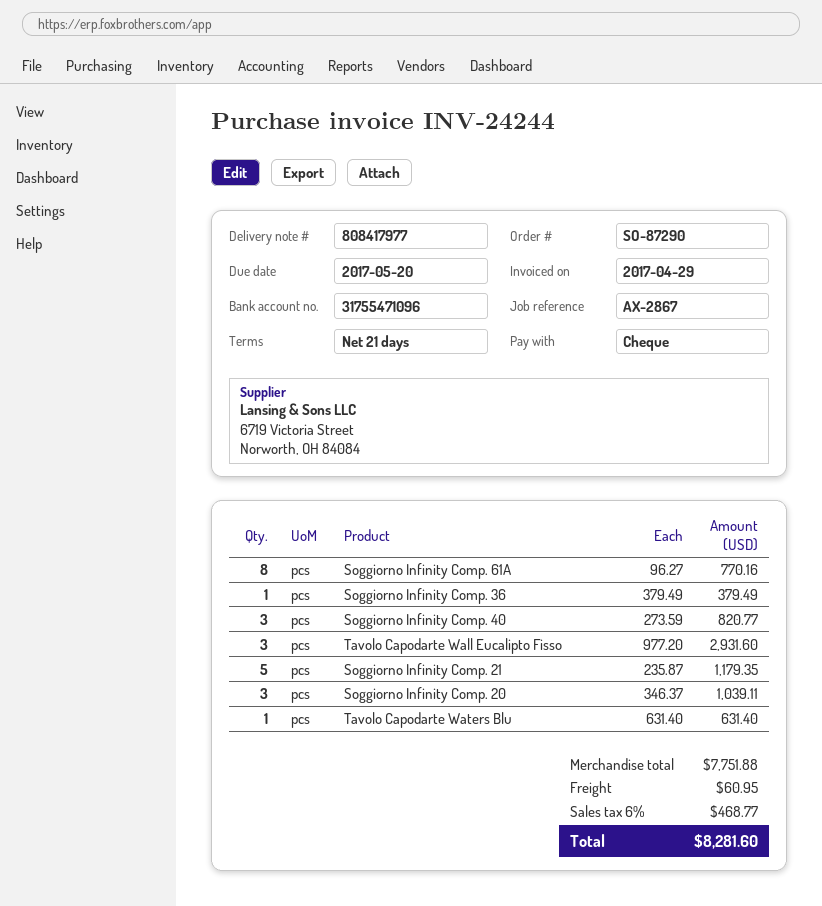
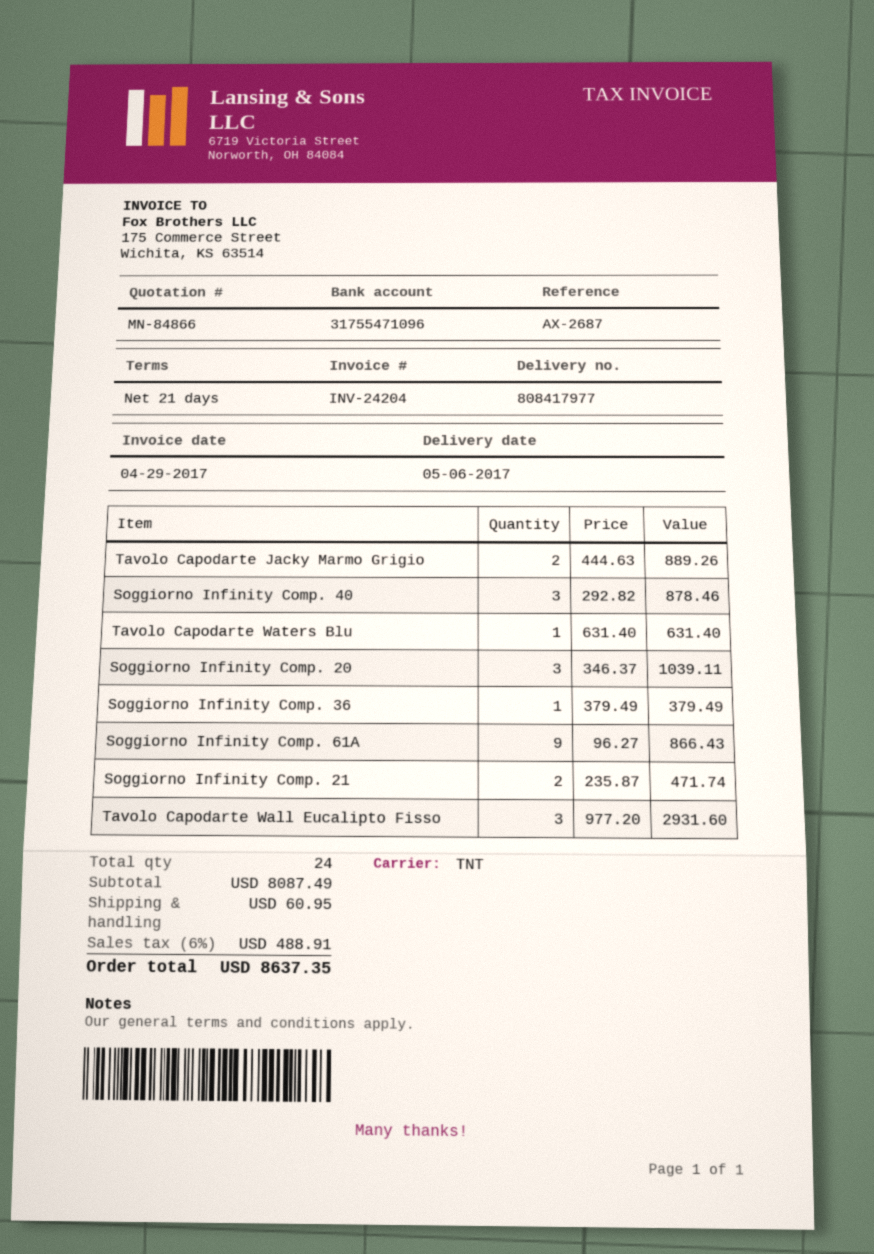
invoice number: INV-24244 -> INV-24204
reference: AX-2867 -> AX-2687
Soggiorno Infinity Comp. 61A: 8 x 96.27 = 770.16 -> 9 x 96.27 = 866.43
Soggiorno Infinity Comp. 40: 3 x 273.59 = 820.77 -> 3 x 292.82 = 878.46
Soggiorno Infinity Comp. 21: 5 x 235.87 = 1179.35 -> 2 x 235.87 = 471.74
Tavolo Capodarte Jacky Marmo Grigio: none -> 2 x 444.63 = 889.26
subtotal: 7751.88 -> 8087.49
tax: 6% = 468.77 -> 6% = 488.91
total: 8281.60 -> 8637.35

